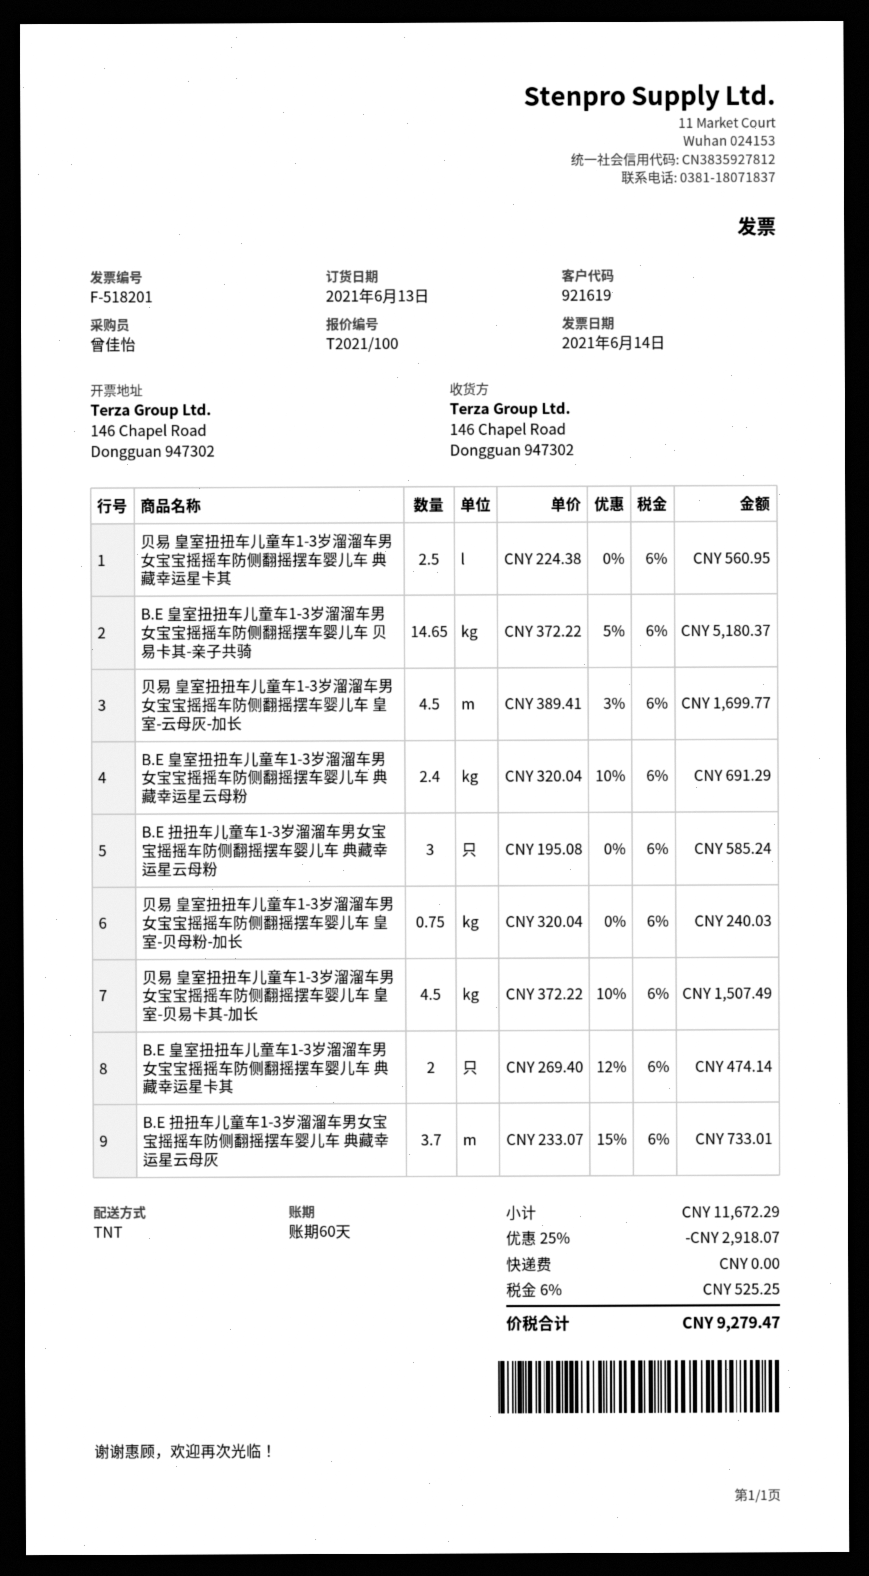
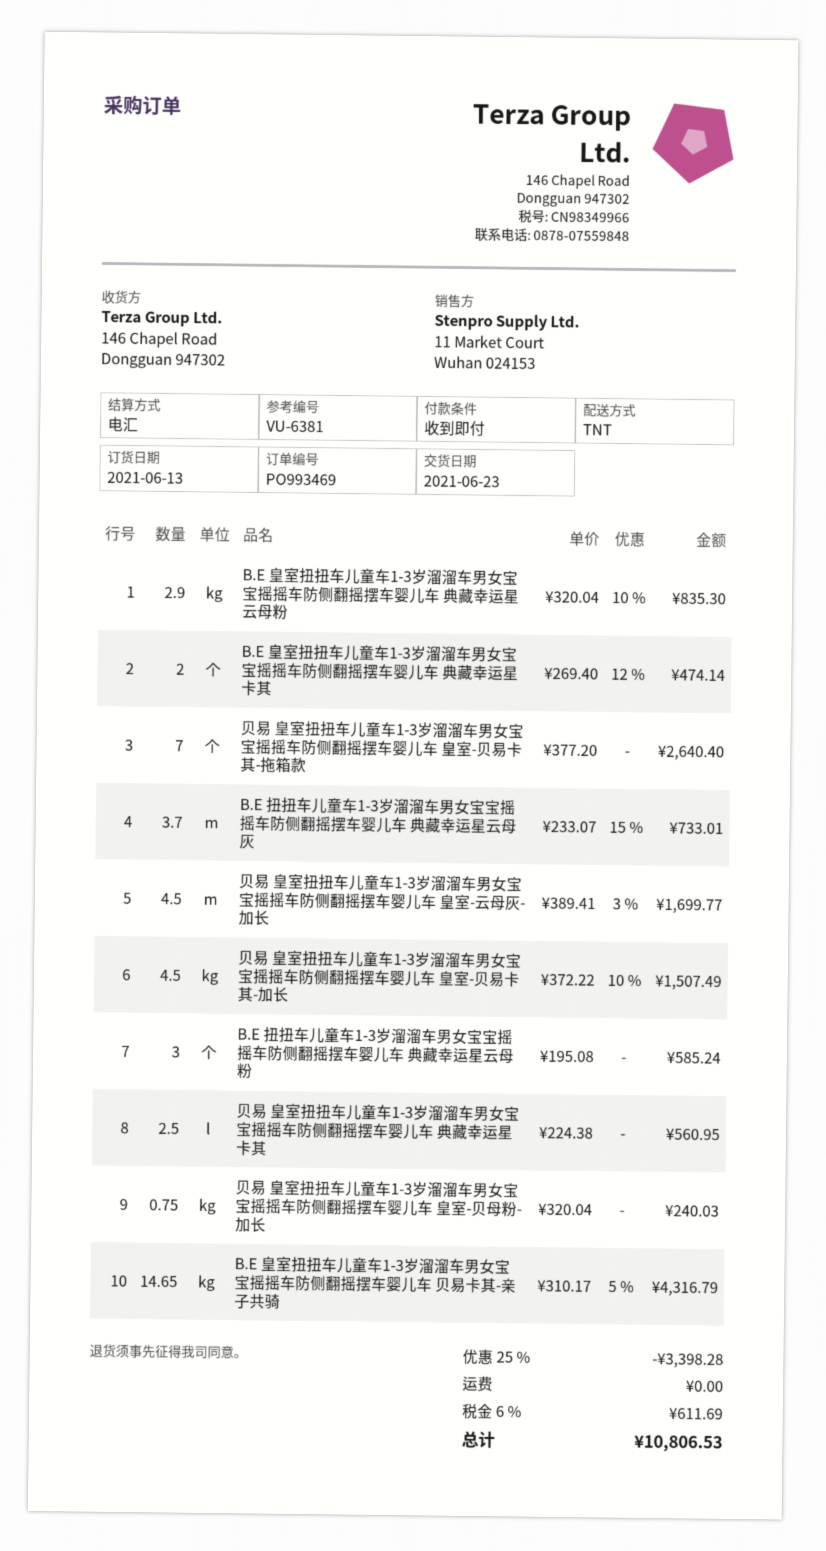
payment terms: 60 days -> on receipt
B.E 皇室扭扭车儿童车1-3岁溜溜车男女宝宝摇摇车防侧翻摇摆车婴儿车 贝易卡其-亲子共骑: 14.65 x 372.22 - 5% = 5180.37 -> 14.65 x 310.17 - 5% = 4316.79
B.E 皇室扭扭车儿童车1-3岁溜溜车男女宝宝摇摇车防侧翻摇摆车婴儿车 典藏幸运星云母粉: 2.4 x 320.04 - 10% = 691.29 -> 2.9 x 320.04 - 10% = 835.30
贝易 皇室扭扭车儿童车1-3岁溜溜车男女宝宝摇摇车防侧翻摇摆车婴儿车 皇室-贝易卡其-拖箱款: none -> 7 x 377.20 = 2640.40
discount: 25% = 2918.07 -> 25% = 3398.28
tax: 6% = 525.25 -> 6% = 611.69
total: 9279.47 -> 10806.53

